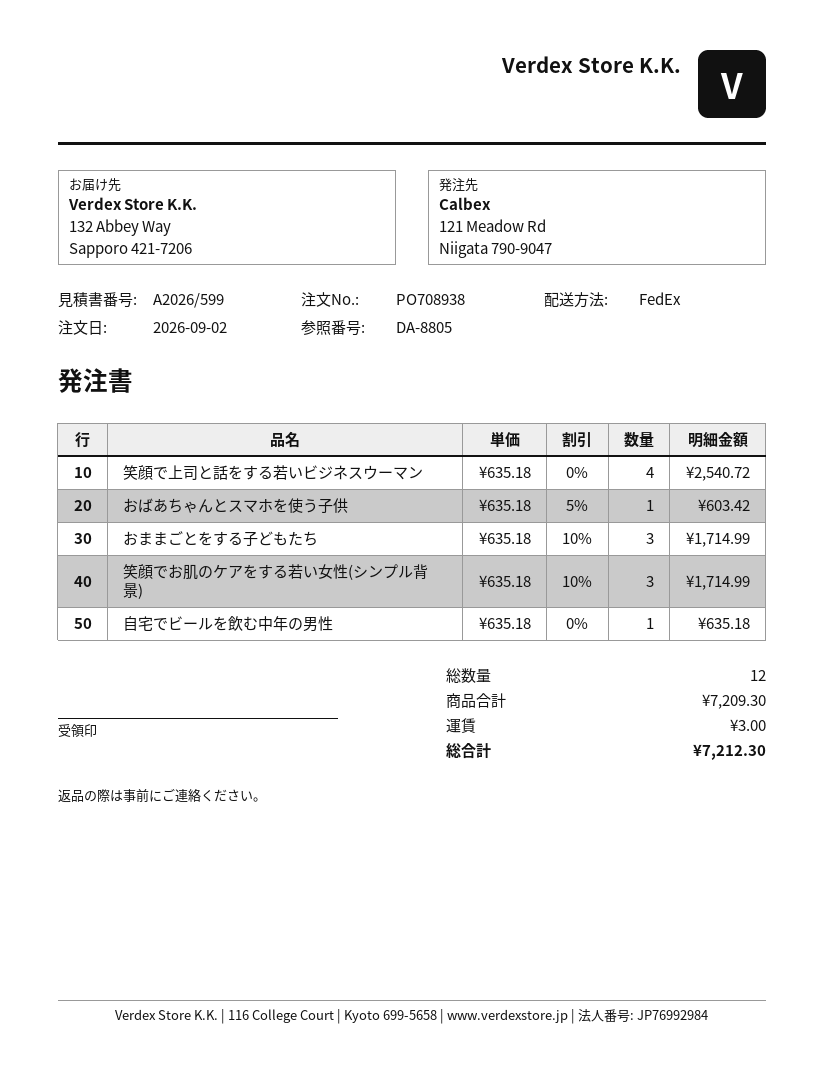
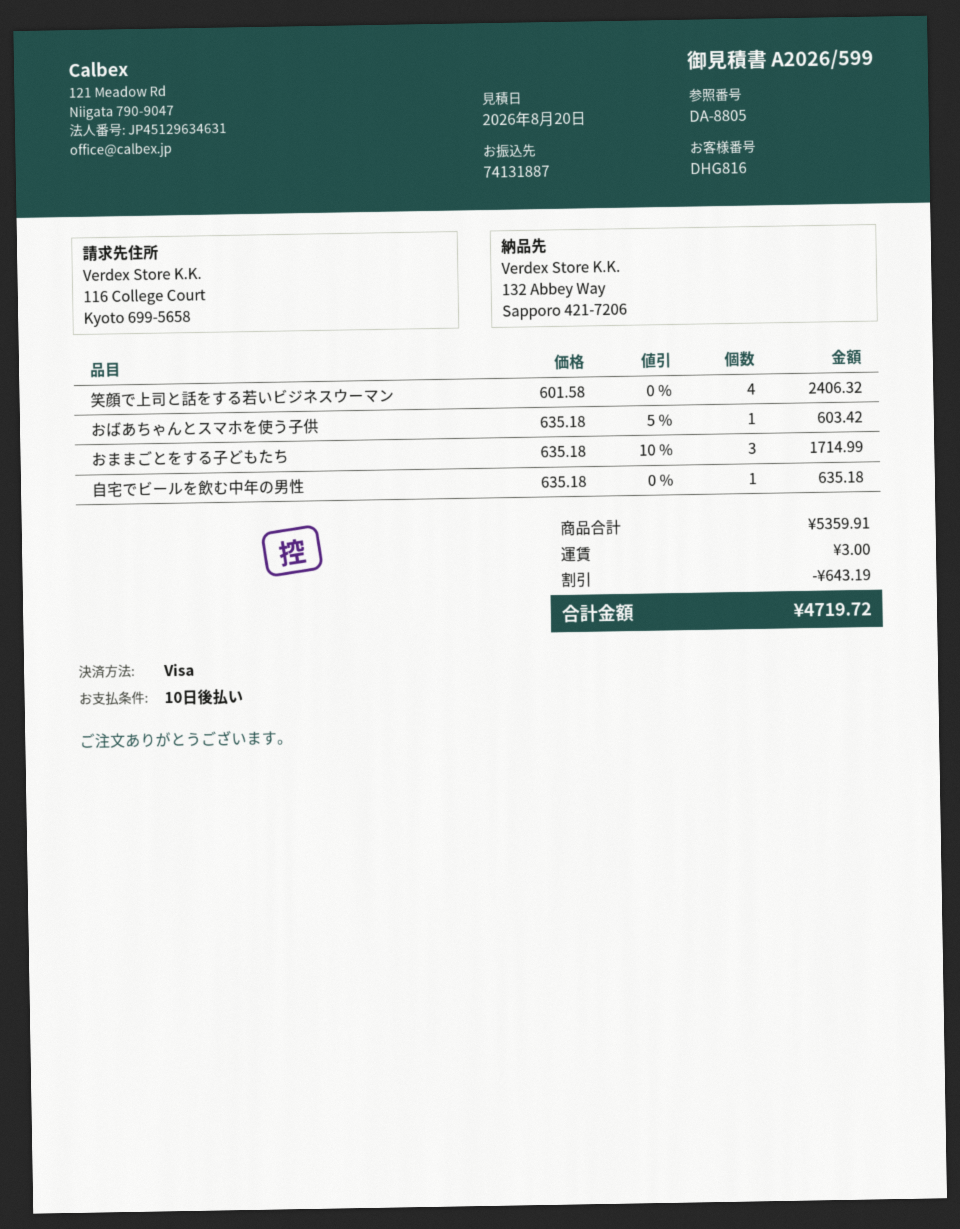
笑顔で上司と話をする若いビジネスウーマン: 4 x 635.18 = 2540.72 -> 4 x 601.58 = 2406.32
笑顔でお肌のケアをする若い女性(シンプル背景): 3 x 635.18 - 10% = 1714.99 -> none
subtotal: 7209.30 -> 5359.91
discount: none -> 643.19
total: 7212.30 -> 4719.72

